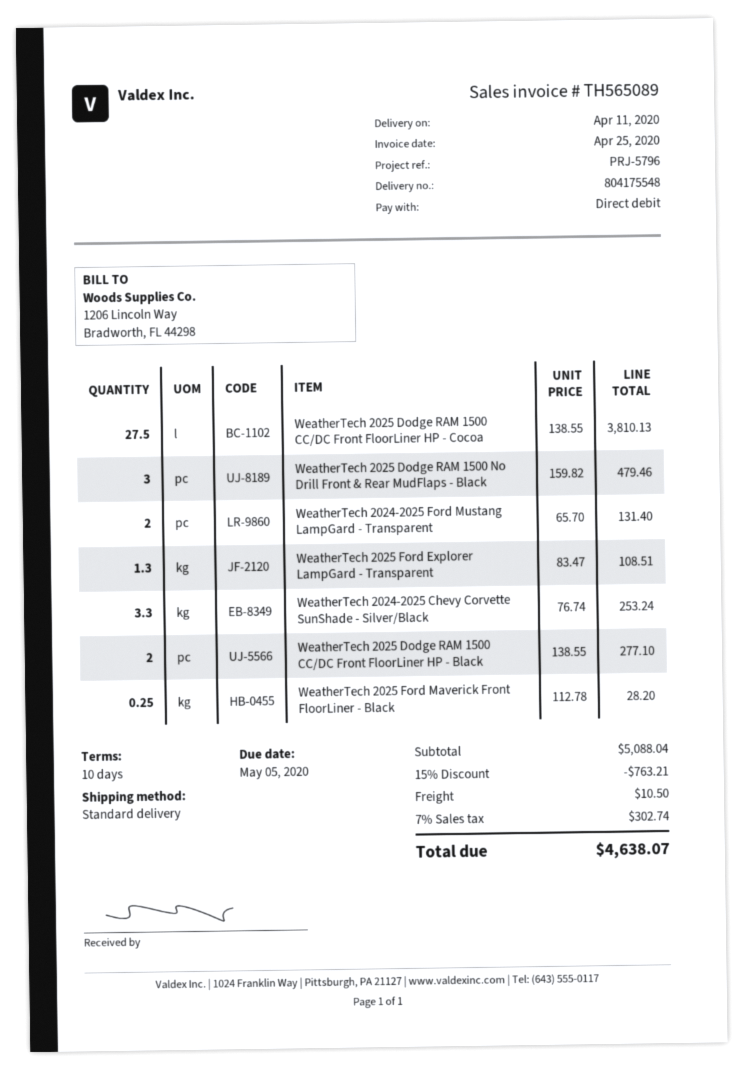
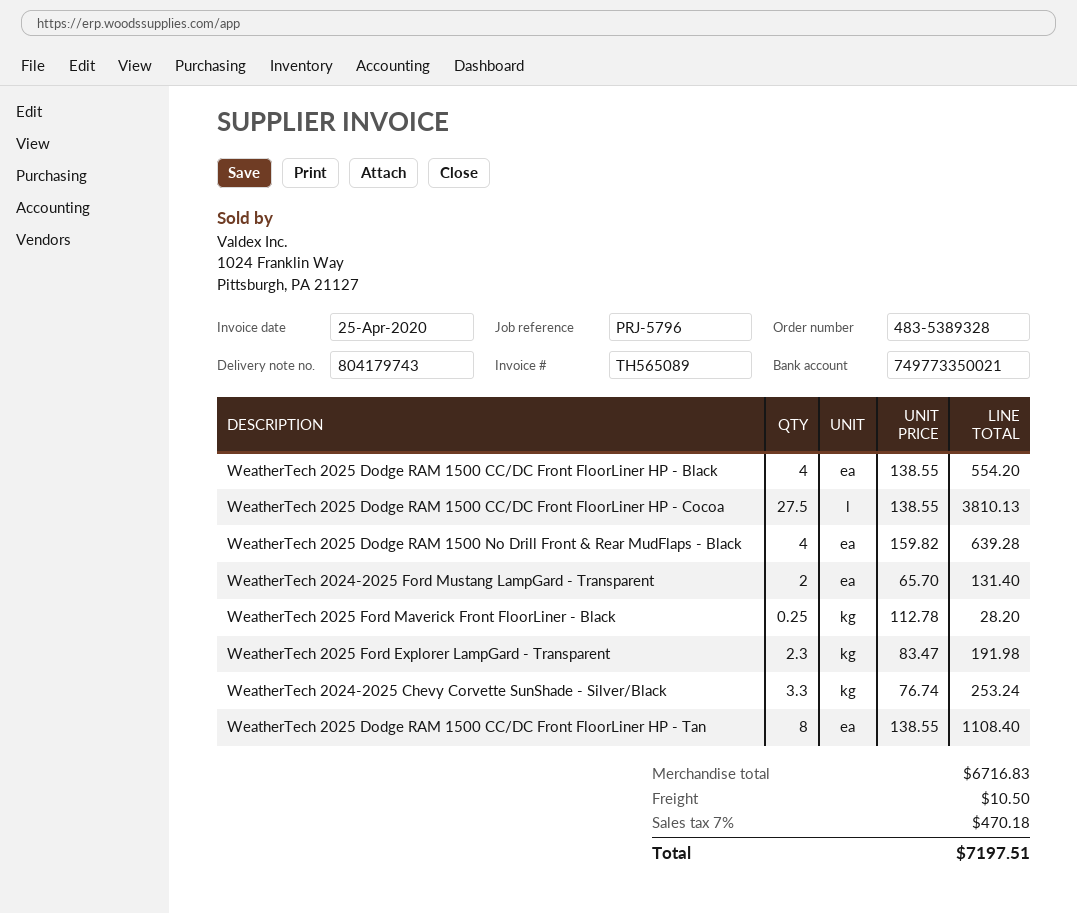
delivery note number: 804175548 -> 804179743
WeatherTech 2025 Dodge RAM 1500 No Drill Front & Rear MudFlaps - Black: 3 x 159.82 = 479.46 -> 4 x 159.82 = 639.28
WeatherTech 2025 Ford Explorer LampGard - Transparent: 1.3 x 83.47 = 108.51 -> 2.3 x 83.47 = 191.98
WeatherTech 2025 Dodge RAM 1500 CC/DC Front FloorLiner HP - Black: 2 x 138.55 = 277.10 -> 4 x 138.55 = 554.20
WeatherTech 2025 Dodge RAM 1500 CC/DC Front FloorLiner HP - Tan: none -> 8 x 138.55 = 1108.40
subtotal: 5088.04 -> 6716.83
discount: 15% = 763.21 -> none
tax: 7% = 302.74 -> 7% = 470.18
total: 4638.07 -> 7197.51

